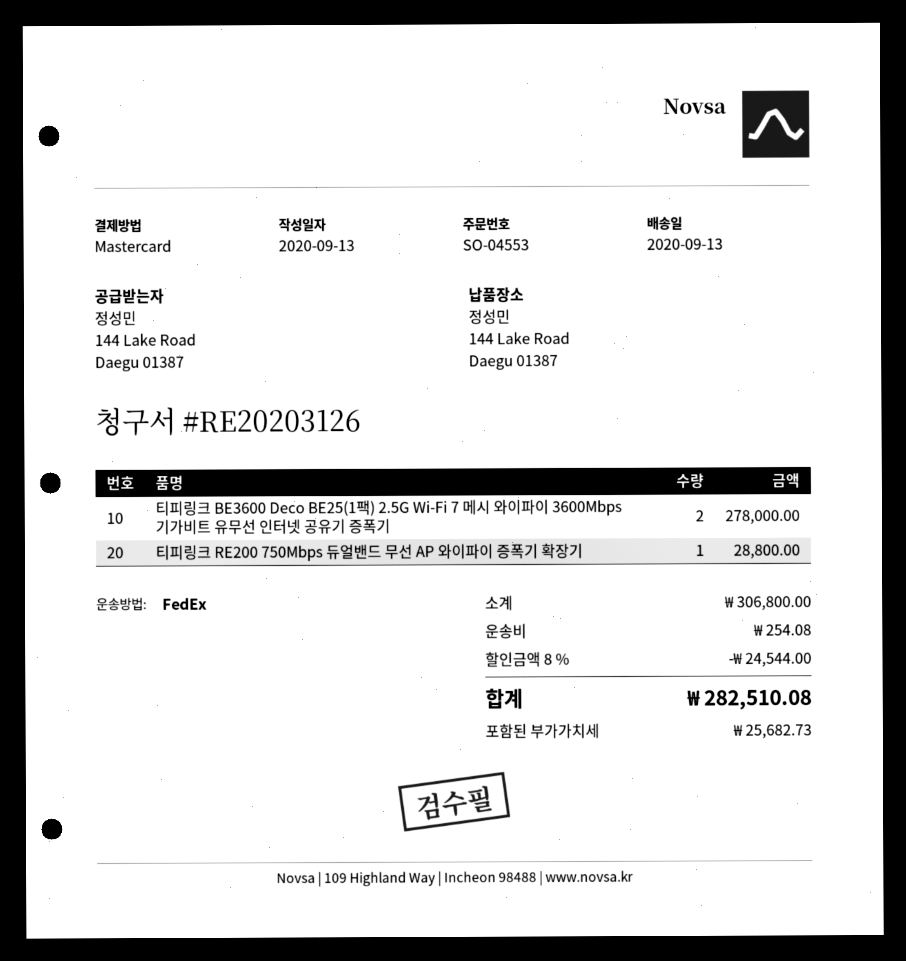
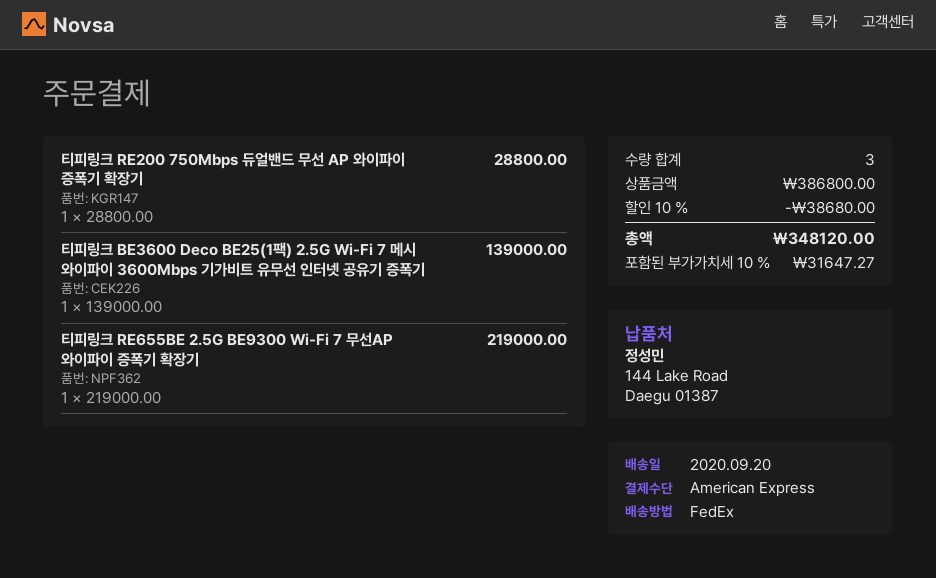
delivery date: 2020-09-13 -> 2020-09-20
payment method: Mastercard -> American Express
티피링크 BE3600 Deco BE25(1팩) 2.5G Wi-Fi 7 메시 와이파이 3600Mbps 기가비트 유무선 인터넷 공유기 증폭기: 2 for 278000.00 -> 1 for 139000.00
티피링크 RE655BE 2.5G BE9300 Wi-Fi 7 무선AP 와이파이 증폭기 확장기: none -> 1 for 219000.00
subtotal: 306800.00 -> 386800.00
discount: 8% = 24544.00 -> 10% = 38680.00
shipping: 254.08 -> none
tax: 25682.73 -> 31647.27
total: 282510.08 -> 348120.00

